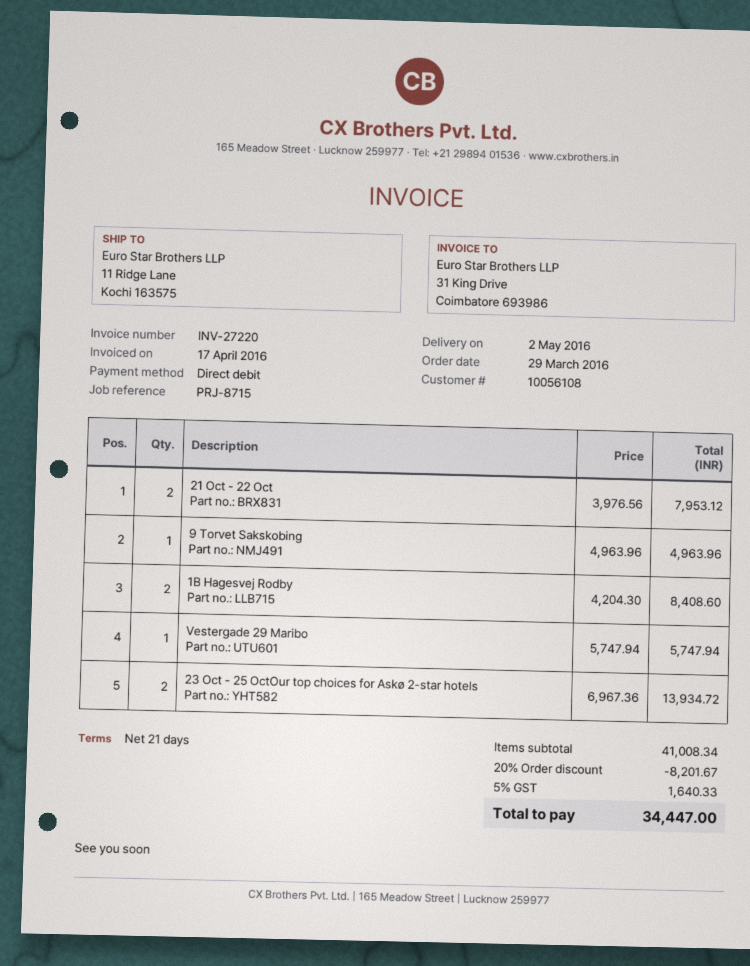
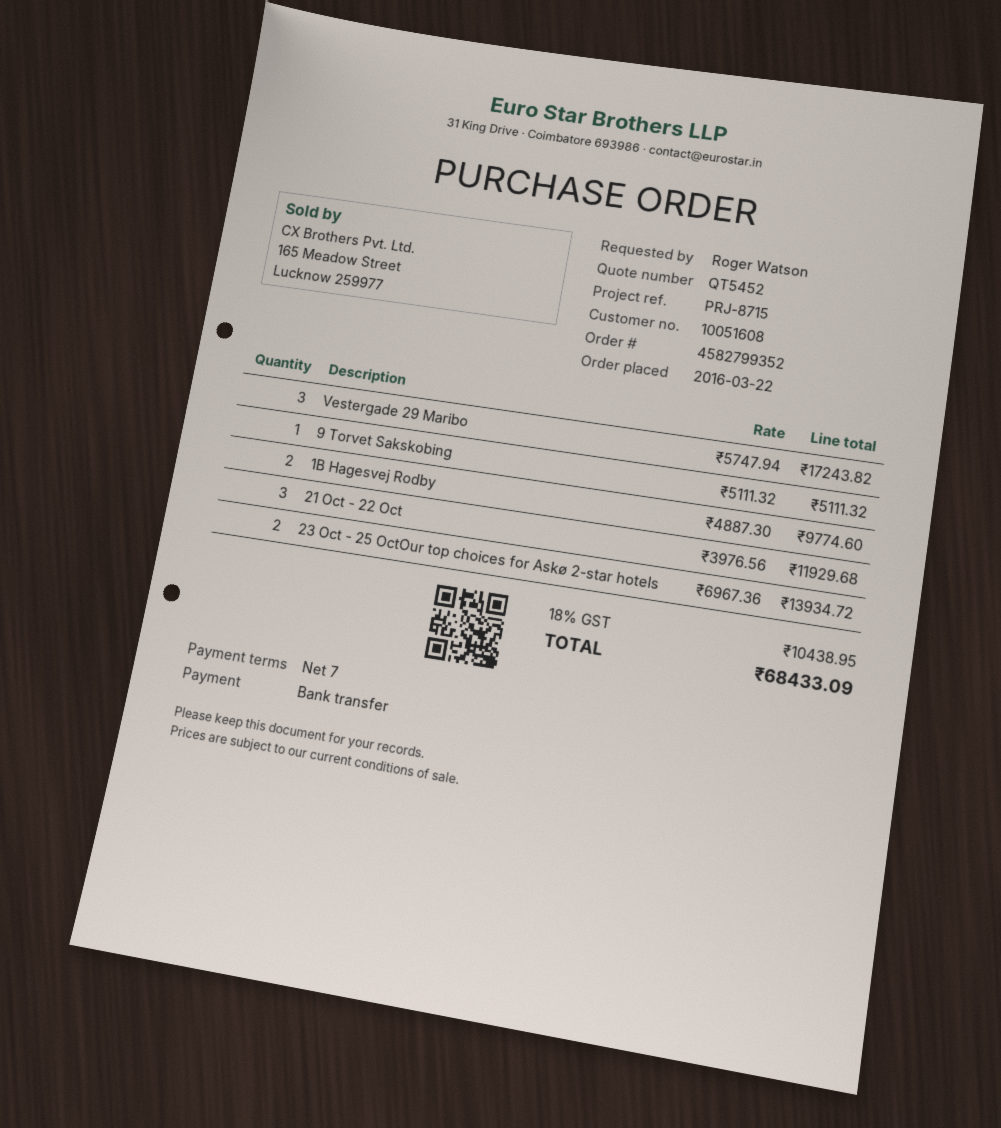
order date: 2016-03-29 -> 2016-03-22
payment terms: 21 days -> 7 days
customer number: 10056108 -> 10051608
payment method: direct debit -> bank transfer
21 Oct - 22 Oct: 2 x 3976.56 = 7953.12 -> 3 x 3976.56 = 11929.68
9 Torvet Sakskobing: 1 x 4963.96 = 4963.96 -> 1 x 5111.32 = 5111.32
1B Hagesvej Rodby: 2 x 4204.30 = 8408.60 -> 2 x 4887.30 = 9774.60
Vestergade 29 Maribo: 1 x 5747.94 = 5747.94 -> 3 x 5747.94 = 17243.82
discount: 20% = 8201.67 -> none
tax: 5% = 1640.33 -> 18% = 10438.95
total: 34447.00 -> 68433.09

